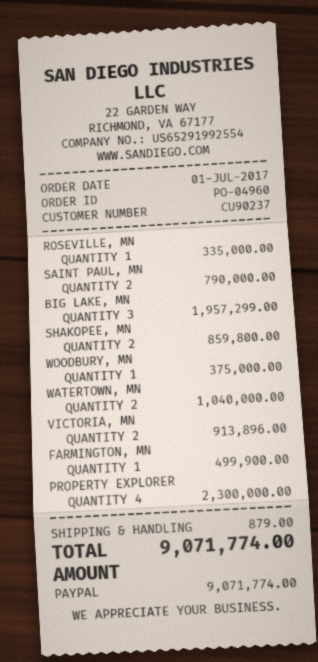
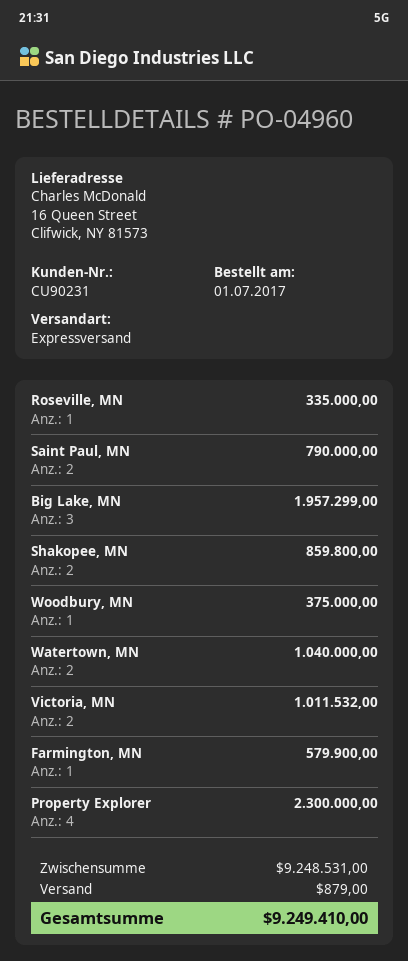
customer number: CU90237 -> CU90231
VICTORIA, MN: 2 for 913896.00 -> 2 for 1011532.00
FARMINGTON, MN: 1 for 499900.00 -> 1 for 579900.00
total: 9071774.00 -> 9249410.00

